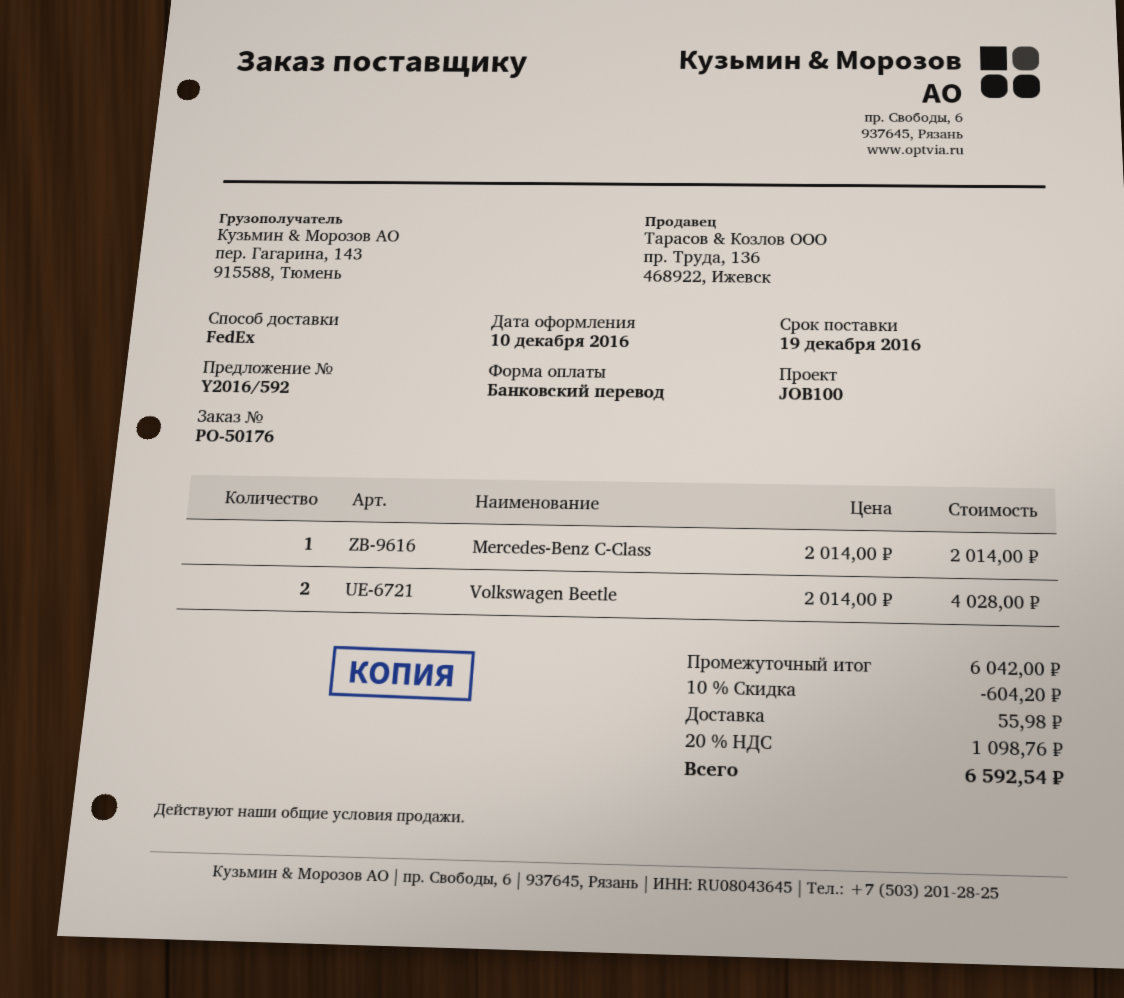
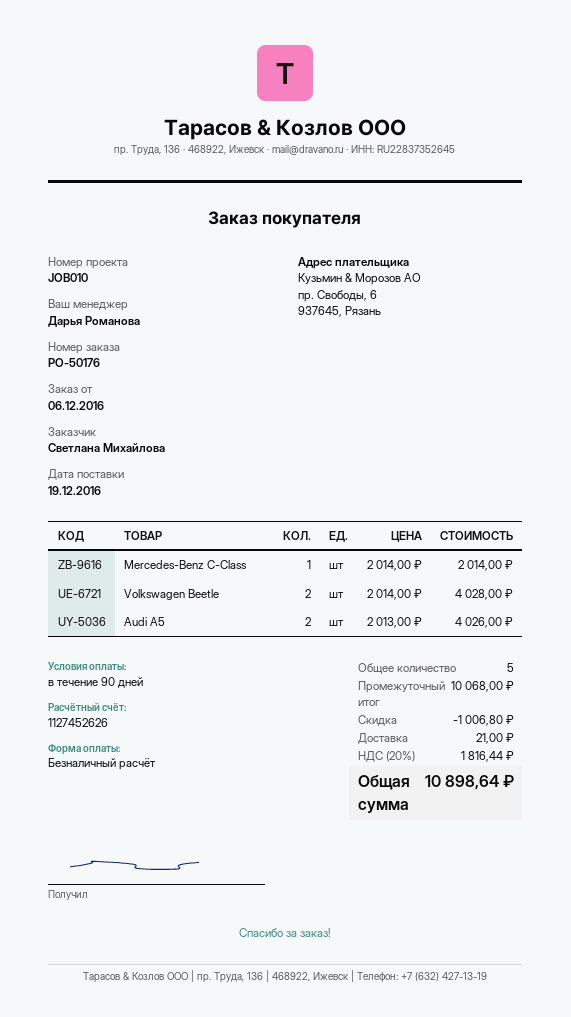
order date: 2016-12-10 -> 2016-12-06
reference: JOB100 -> JOB010
Audi A5: none -> 2 x 2013.00 = 4026.00
subtotal: 6042.00 -> 10068.00
discount: 604.20 -> 1006.80
shipping: 55.98 -> 21.00
tax: 20% = 1098.76 -> 20% = 1816.44
total: 6592.54 -> 10898.64

